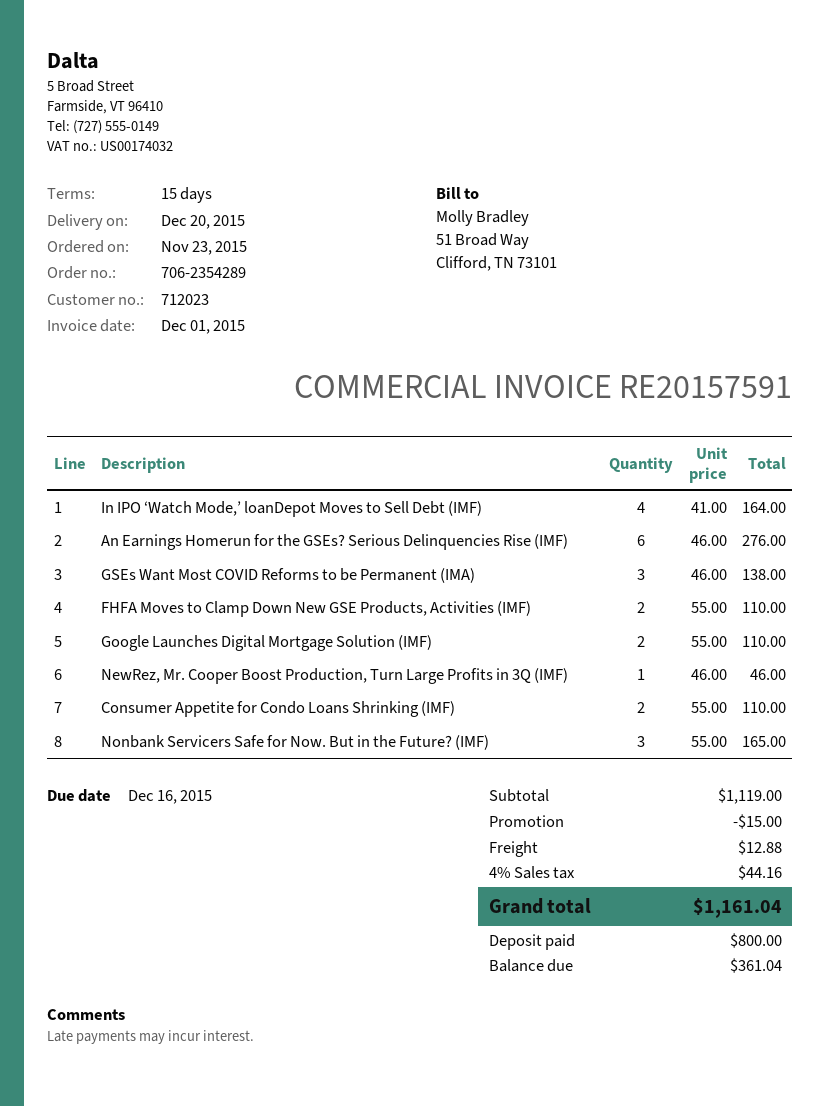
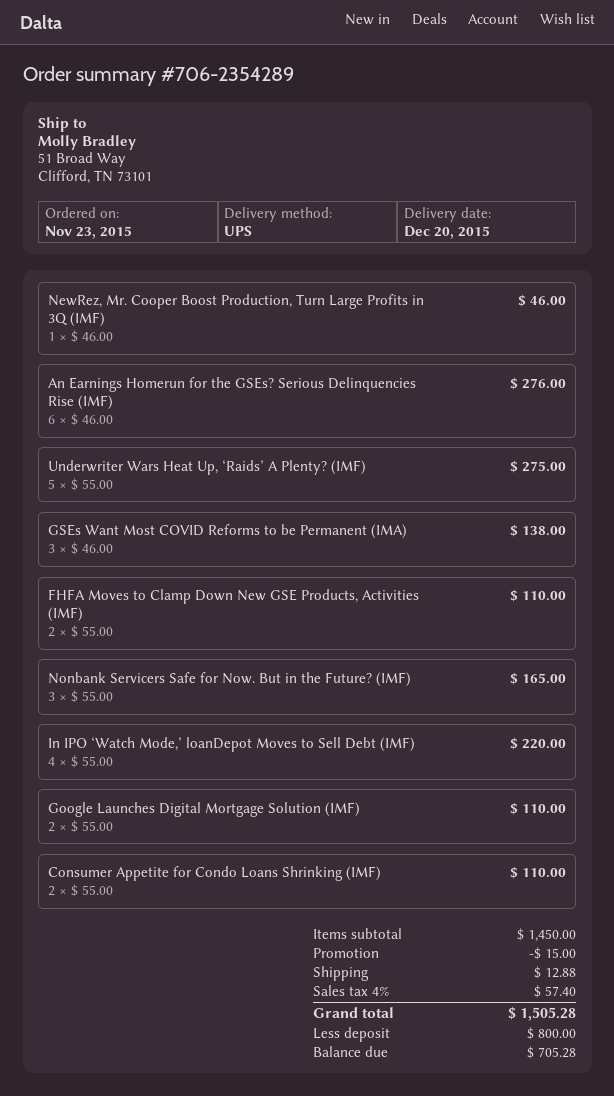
In IPO ‘Watch Mode,’ loanDepot Moves to Sell Debt (IMF): 4 x 41.00 = 164.00 -> 4 x 55.00 = 220.00
Underwriter Wars Heat Up, ‘Raids’ A Plenty? (IMF): none -> 5 x 55.00 = 275.00
subtotal: 1119.00 -> 1450.00
tax: 4% = 44.16 -> 4% = 57.40
total: 1161.04 -> 1505.28
balance: 361.04 -> 705.28

